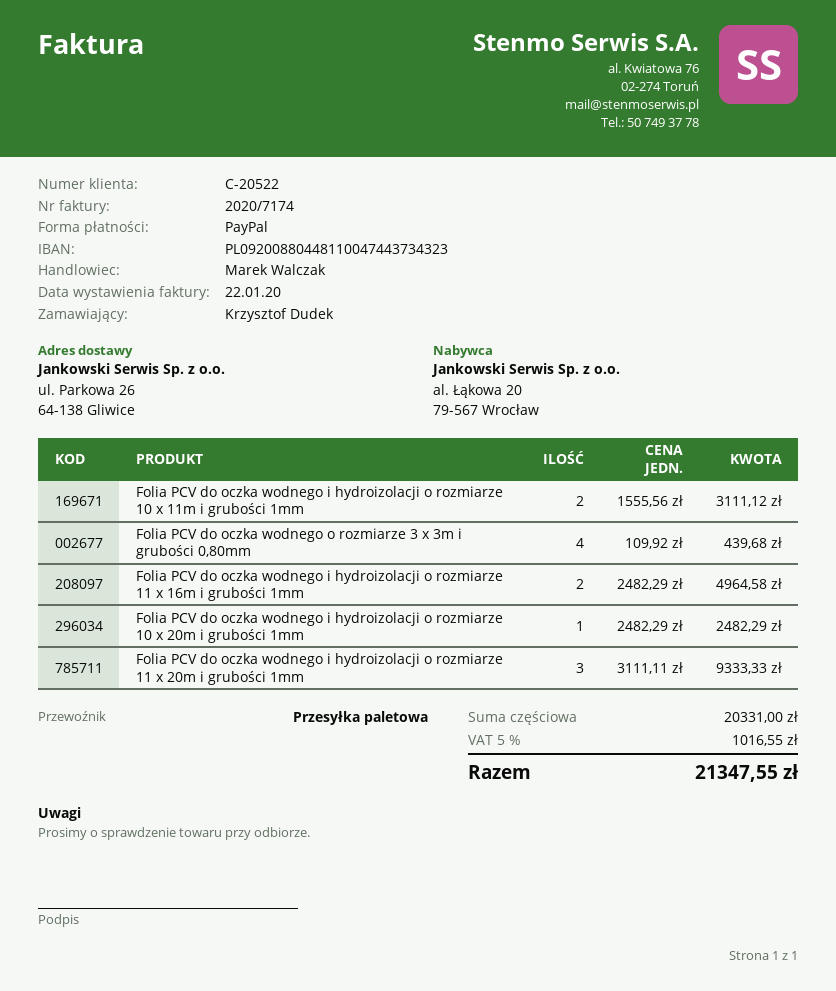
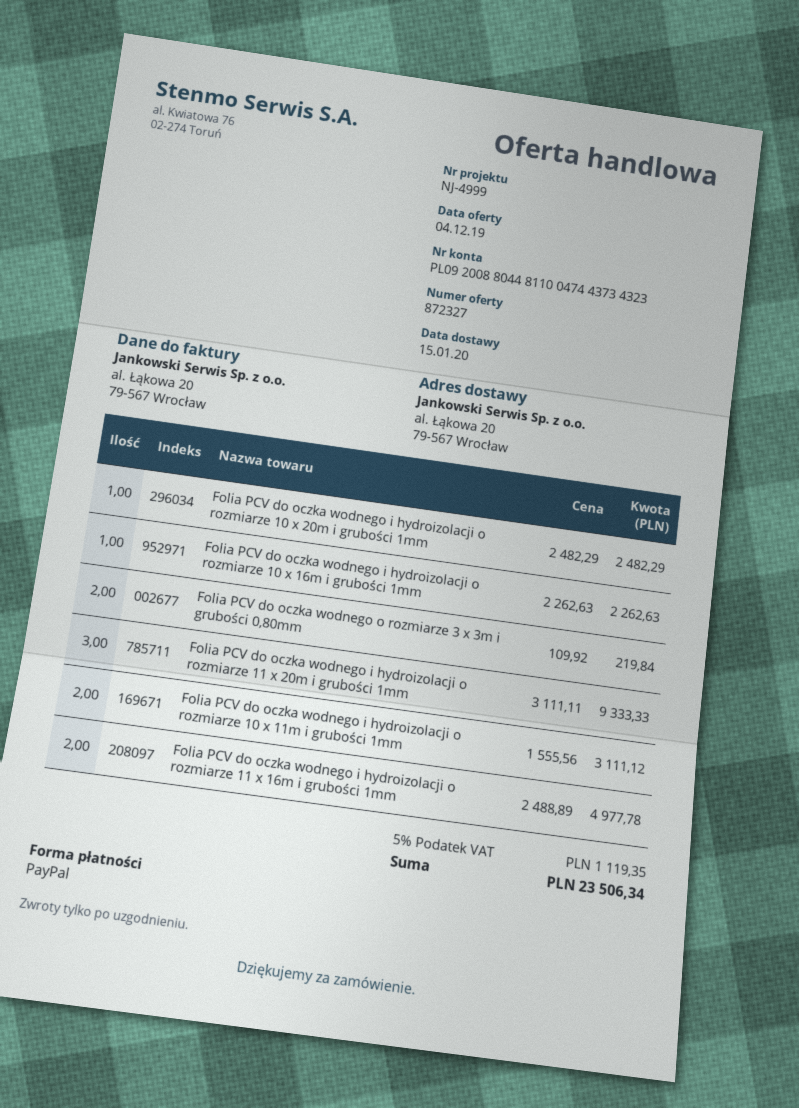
ship to: ul. Parkowa 26, 64-138 Gliwice -> al. Łąkowa 20, 79-567 Wrocław
Folia PCV do oczka wodnego o rozmiarze 3 x 3m i grubości 0,80mm: 4 x 109.92 = 439.68 -> 2 x 109.92 = 219.84
Folia PCV do oczka wodnego i hydroizolacji o rozmiarze 11 x 16m i grubości 1mm: 2 x 2482.29 = 4964.58 -> 2 x 2488.89 = 4977.78
Folia PCV do oczka wodnego i hydroizolacji o rozmiarze 10 x 16m i grubości 1mm: none -> 1 x 2262.63 = 2262.63
tax: 5% = 1016.55 -> 5% = 1119.35
total: 21347.55 -> 23506.34

